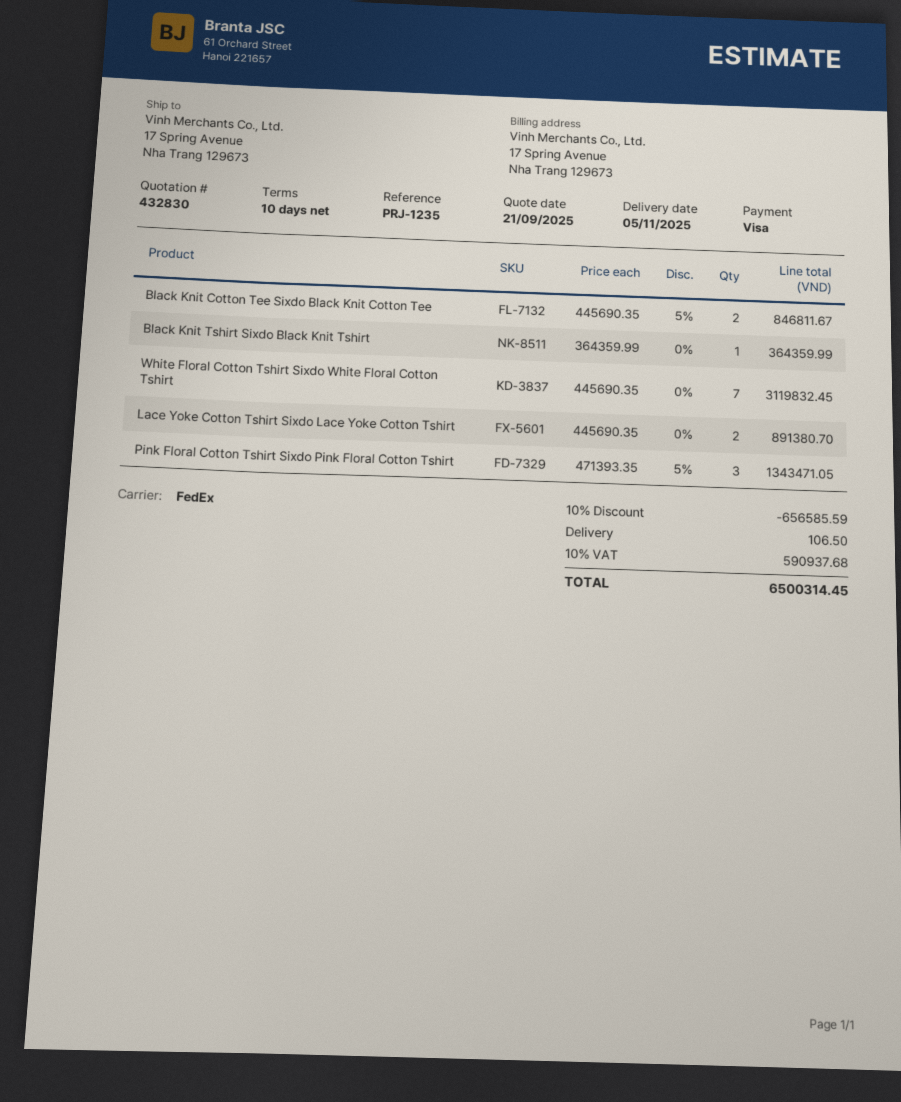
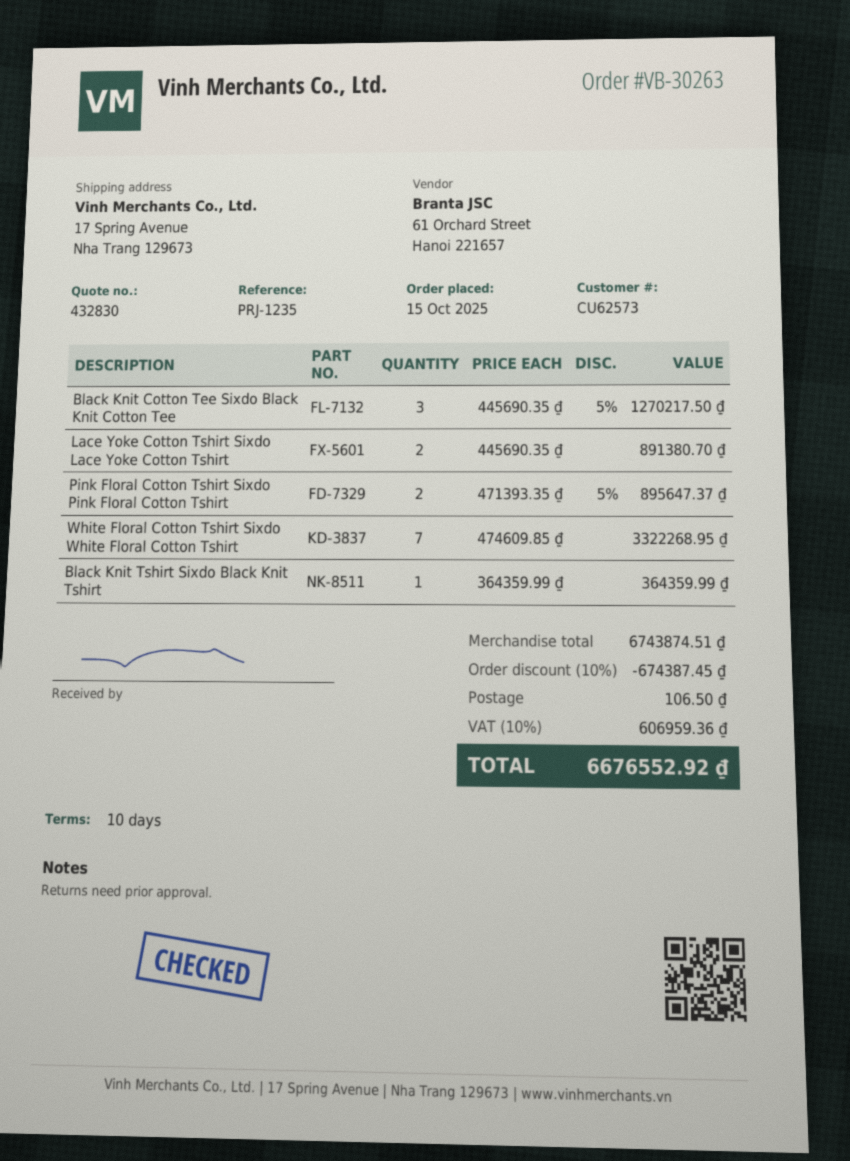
Black Knit Cotton Tee Sixdo Black Knit Cotton Tee: 2 x 445690.35 - 5% = 846811.67 -> 3 x 445690.35 - 5% = 1270217.50
White Floral Cotton Tshirt Sixdo White Floral Cotton Tshirt: 7 x 445690.35 = 3119832.45 -> 7 x 474609.85 = 3322268.95
Pink Floral Cotton Tshirt Sixdo Pink Floral Cotton Tshirt: 3 x 471393.35 - 5% = 1343471.05 -> 2 x 471393.35 - 5% = 895647.37
discount: 10% = 656585.59 -> 10% = 674387.45
tax: 10% = 590937.68 -> 10% = 606959.36
total: 6500314.45 -> 6676552.92

